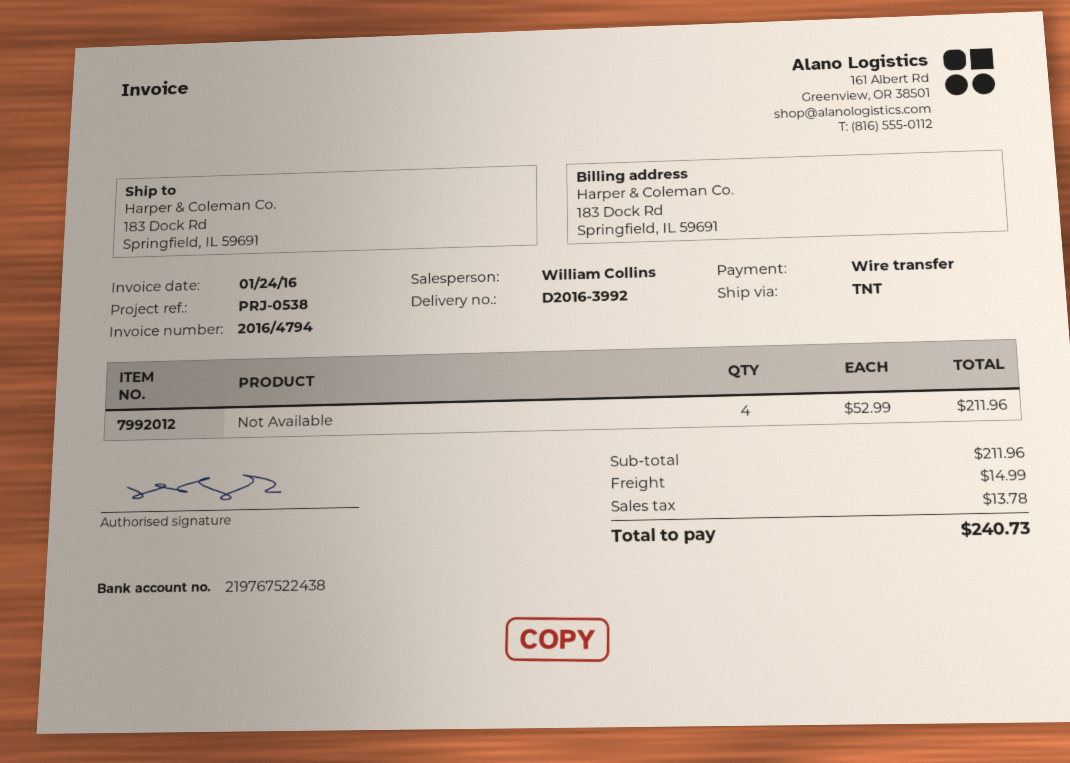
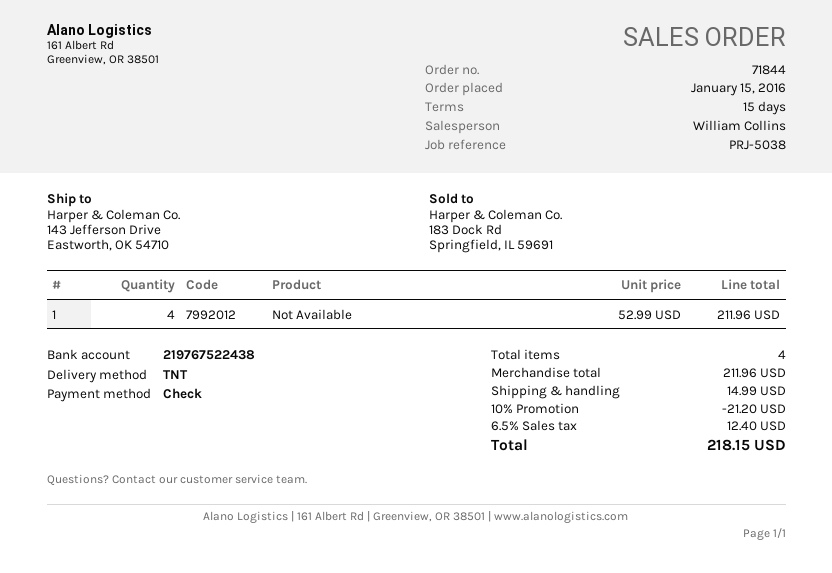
reference: PRJ-0538 -> PRJ-5038
payment method: bank transfer -> cheque
ship to: 183 Dock Rd, Springfield, IL 59691 -> 143 Jefferson Drive, Eastworth, OK 54710
discount: none -> 10% = 21.20
tax: 13.78 -> 12.40
total: 240.73 -> 218.15

